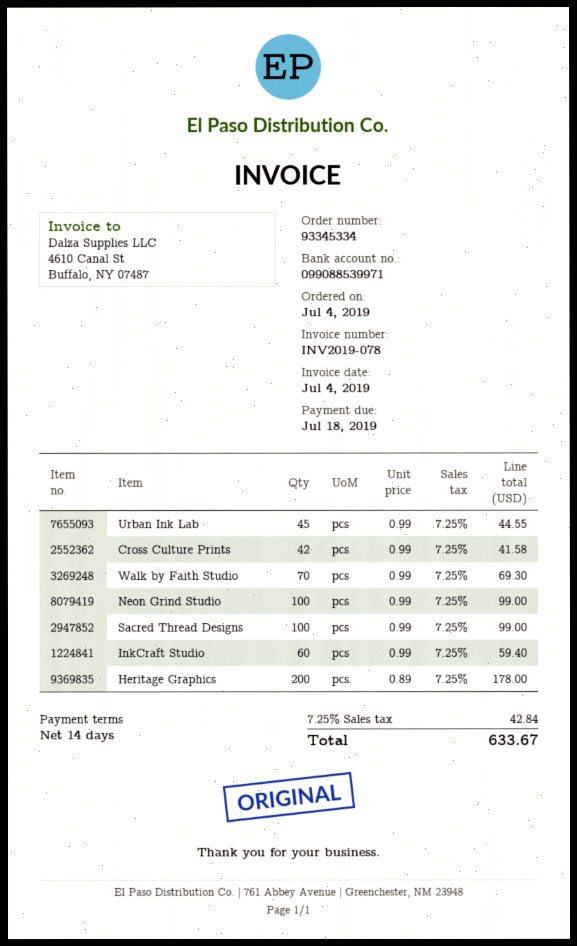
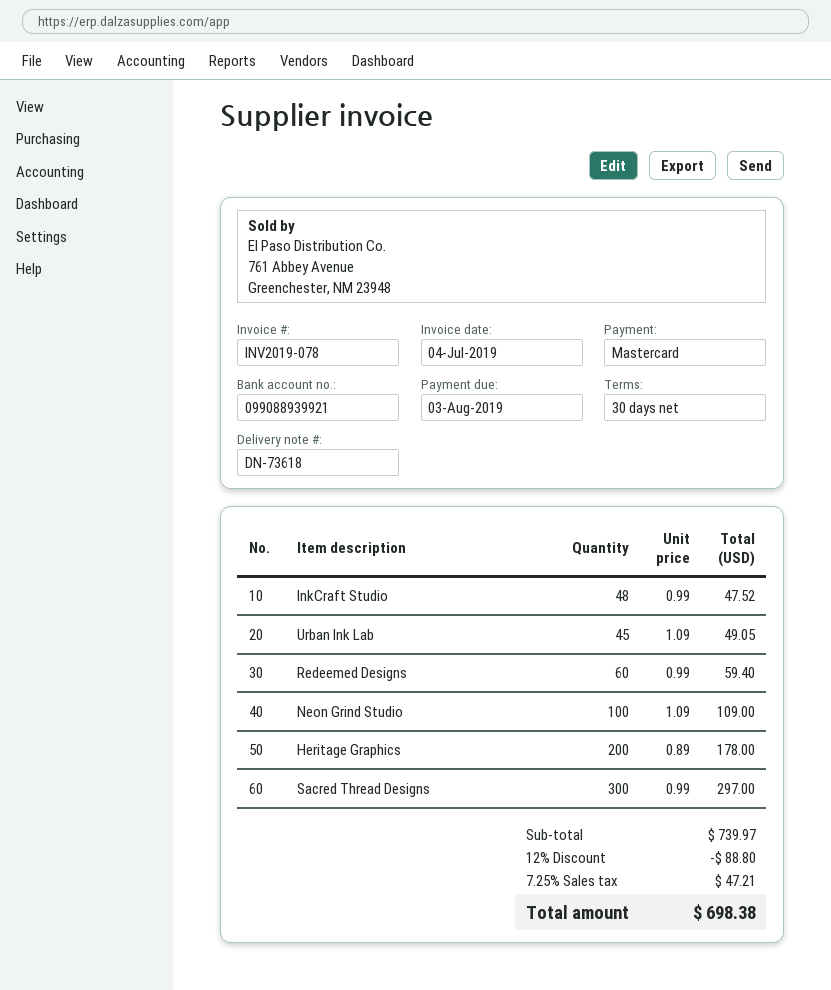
payment terms: 14 days -> 30 days
due date: 2019-07-18 -> 2019-08-03
bank account: 099088539971 -> 099088939921
Urban Ink Lab: 45 x 0.99 = 44.55 -> 45 x 1.09 = 49.05
Cross Culture Prints: 42 x 0.99 = 41.58 -> none
Walk by Faith Studio: 70 x 0.99 = 69.30 -> none
Neon Grind Studio: 100 x 0.99 = 99.00 -> 100 x 1.09 = 109.00
Sacred Thread Designs: 100 x 0.99 = 99.00 -> 300 x 0.99 = 297.00
InkCraft Studio: 60 x 0.99 = 59.40 -> 48 x 0.99 = 47.52
Redeemed Designs: none -> 60 x 0.99 = 59.40
discount: none -> 12% = 88.80
tax: 7.25% = 42.84 -> 7.25% = 47.21
total: 633.67 -> 698.38

